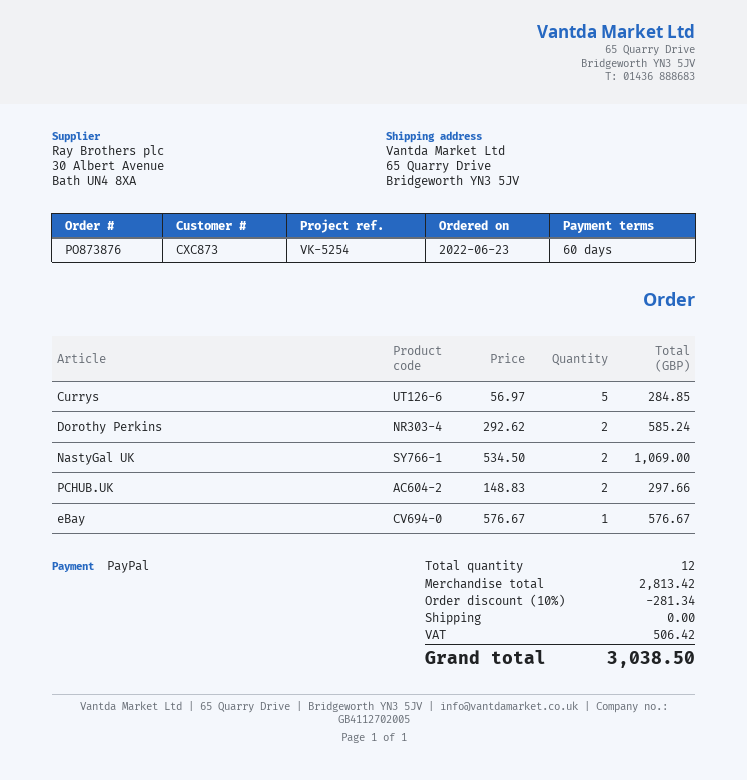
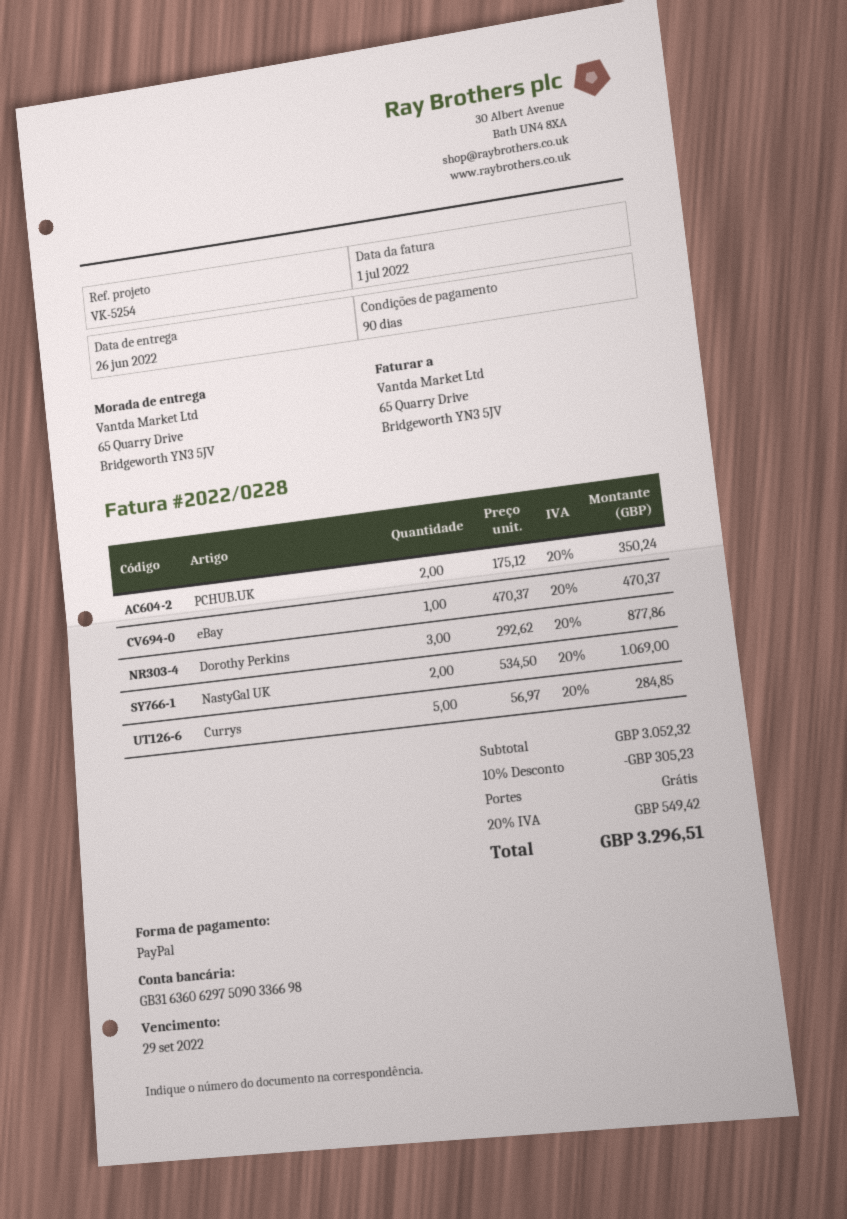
payment terms: 60 days -> 90 days
Dorothy Perkins: 2 x 292.62 = 585.24 -> 3 x 292.62 = 877.86
PCHUB.UK: 2 x 148.83 = 297.66 -> 2 x 175.12 = 350.24
eBay: 1 x 576.67 = 576.67 -> 1 x 470.37 = 470.37
subtotal: 2813.42 -> 3052.32
discount: 10% = 281.34 -> 10% = 305.23
tax: 506.42 -> 549.42
total: 3038.50 -> 3296.51

